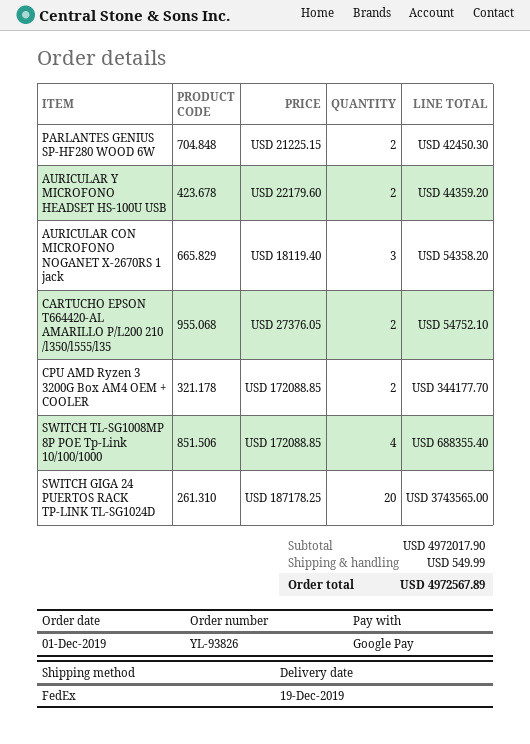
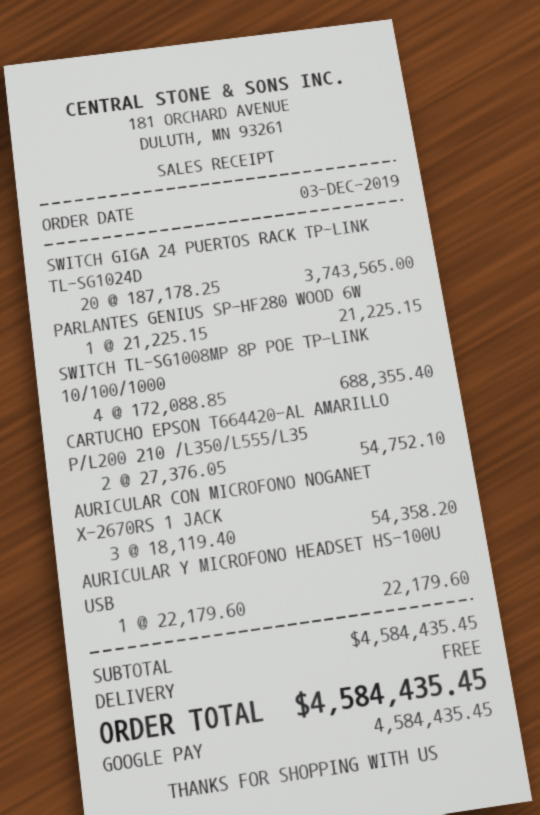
order date: 2019-12-01 -> 2019-12-03
PARLANTES GENIUS SP-HF280 WOOD 6W: 2 x 21225.15 = 42450.30 -> 1 x 21225.15 = 21225.15
AURICULAR Y MICROFONO HEADSET HS-100U USB: 2 x 22179.60 = 44359.20 -> 1 x 22179.60 = 22179.60
CPU AMD Ryzen 3 3200G Box AM4 OEM + COOLER: 2 x 172088.85 = 344177.70 -> none
subtotal: 4972017.90 -> 4584435.45
shipping: 549.99 -> 0.00
total: 4972567.89 -> 4584435.45

